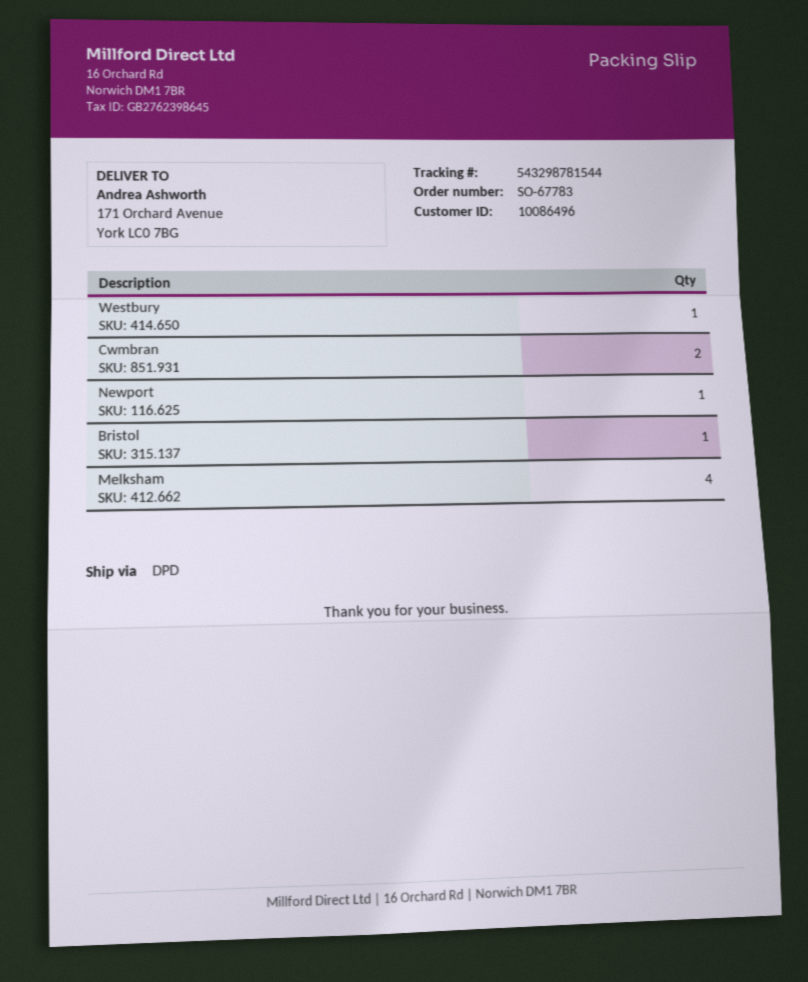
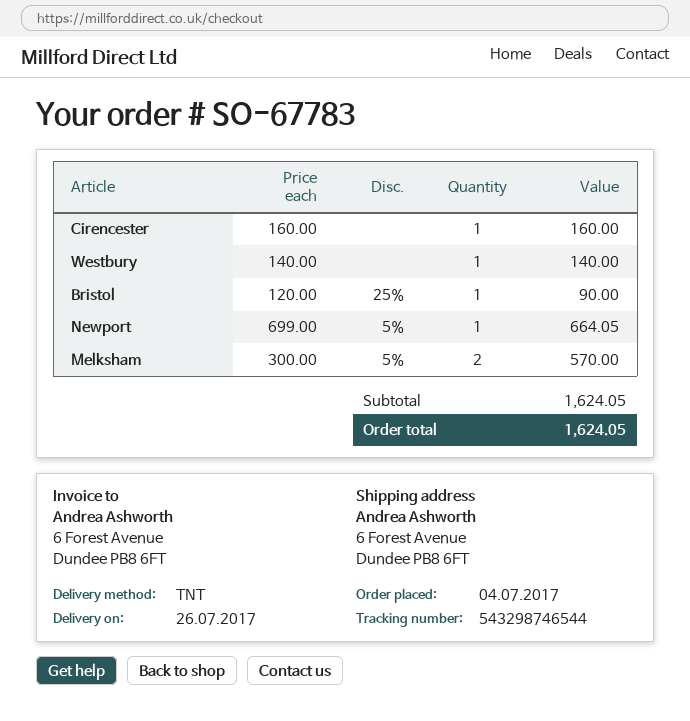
shipping method: DPD -> TNT
tracking number: 543298781544 -> 543298746544
ship to: 171 Orchard Avenue, York LC0 7BG -> 6 Forest Avenue, Dundee PB8 6FT
Cwmbran: 2 -> none
Melksham: 4 -> 2
Cirencester: none -> 1

